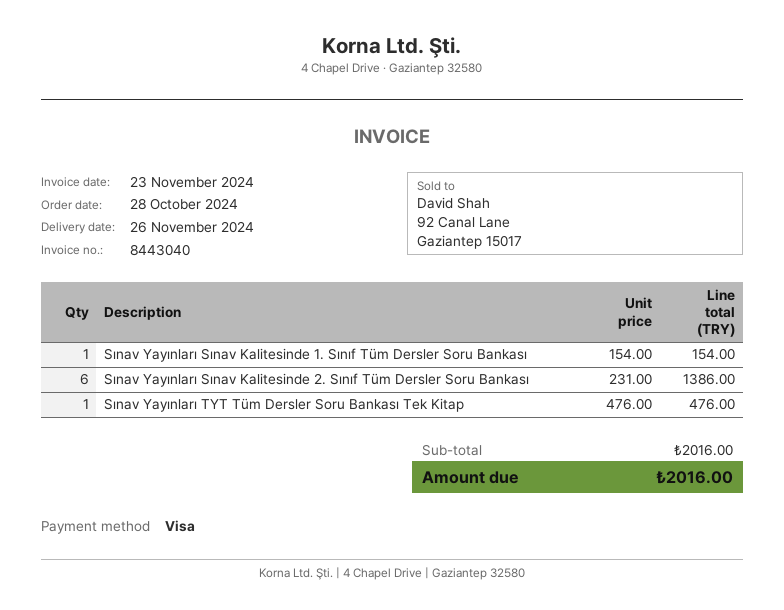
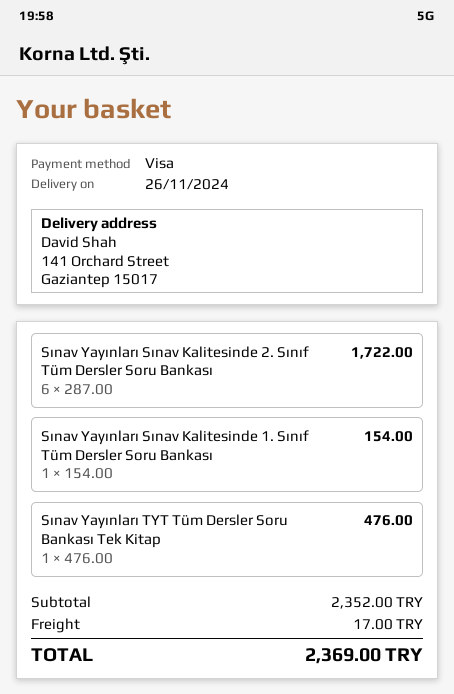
Sınav Yayınları Sınav Kalitesinde 2. Sınıf Tüm Dersler Soru Bankası: 6 x 231.00 = 1386.00 -> 6 x 287.00 = 1722.00
subtotal: 2016.00 -> 2352.00
shipping: none -> 17.00
total: 2016.00 -> 2369.00

